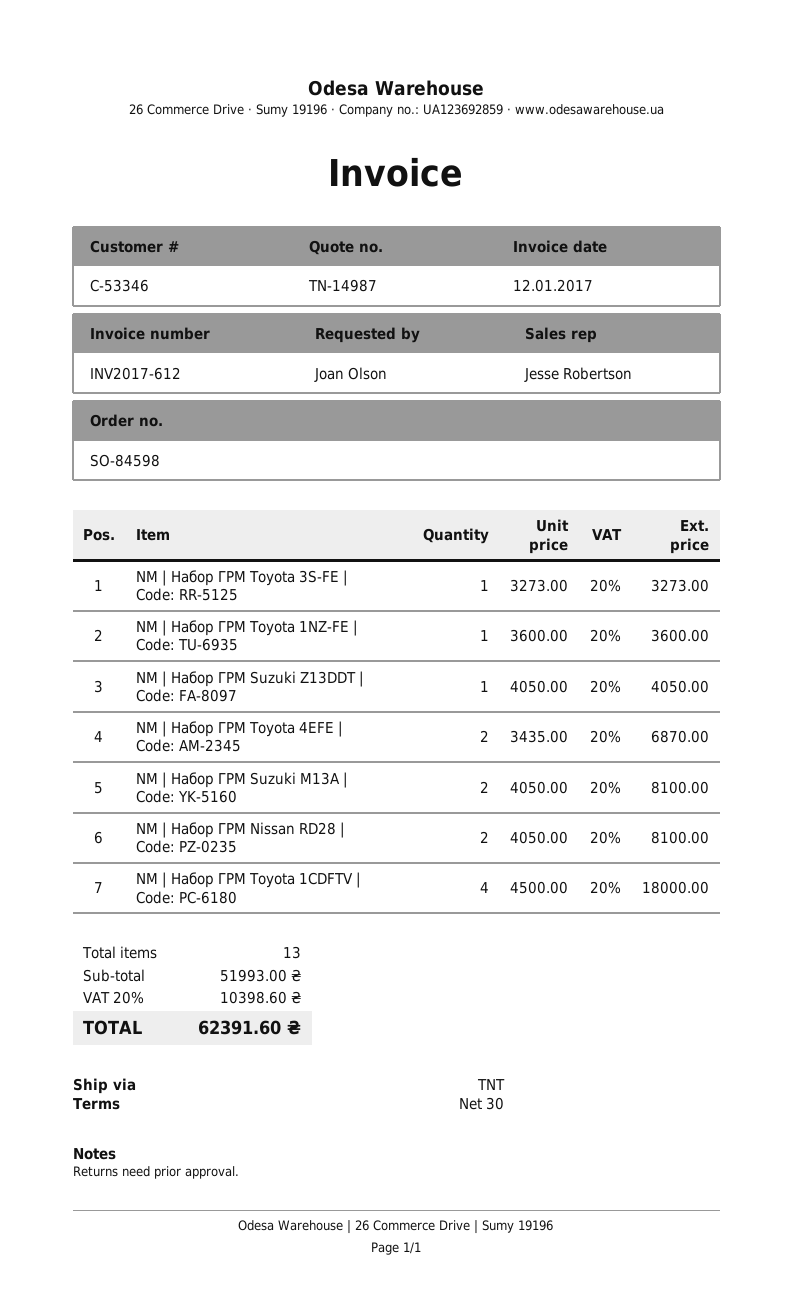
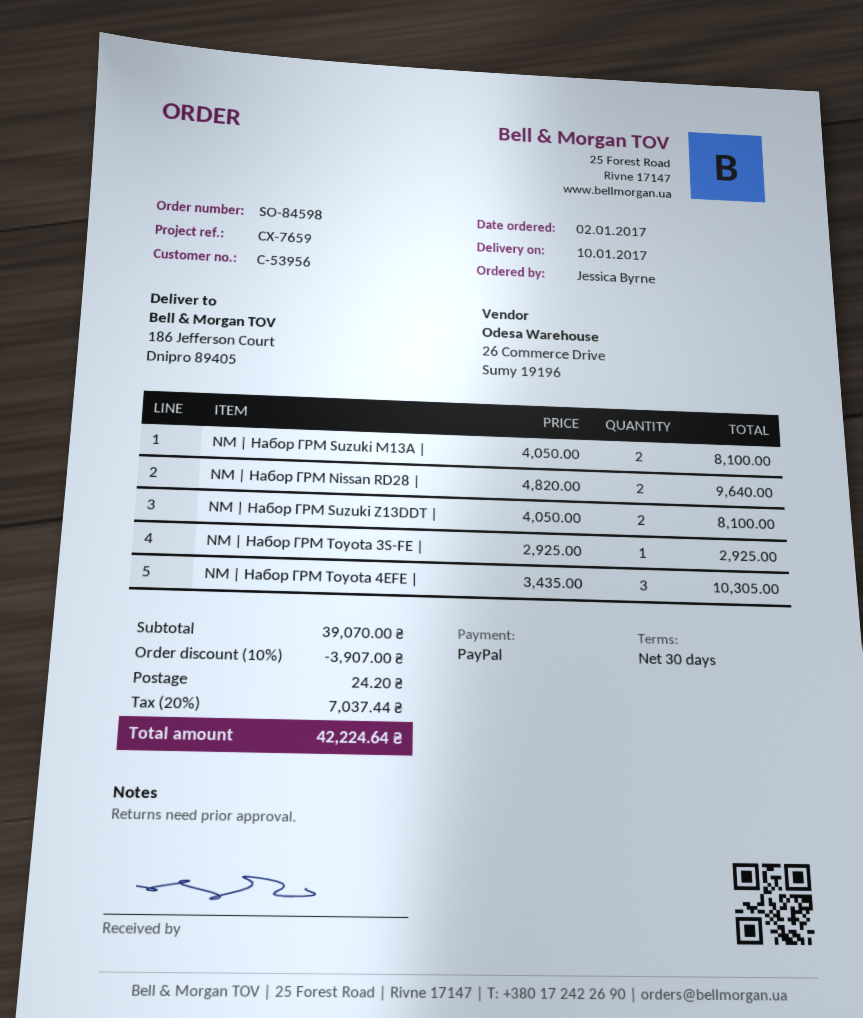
customer number: C-53346 -> C-53956
ordered by: Joan Olson -> Jessica Byrne
NM | Набор ГРМ Toyota 3S-FE |: 1 x 3273.00 = 3273.00 -> 1 x 2925.00 = 2925.00
NM | Набор ГРМ Toyota 1NZ-FE |: 1 x 3600.00 = 3600.00 -> none
NM | Набор ГРМ Suzuki Z13DDT |: 1 x 4050.00 = 4050.00 -> 2 x 4050.00 = 8100.00
NM | Набор ГРМ Toyota 4EFE |: 2 x 3435.00 = 6870.00 -> 3 x 3435.00 = 10305.00
NM | Набор ГРМ Nissan RD28 |: 2 x 4050.00 = 8100.00 -> 2 x 4820.00 = 9640.00
NM | Набор ГРМ Toyota 1CDFTV |: 4 x 4500.00 = 18000.00 -> none
subtotal: 51993.00 -> 39070.00
discount: none -> 10% = 3907.00
shipping: none -> 24.20
tax: 20% = 10398.60 -> 20% = 7037.44
total: 62391.60 -> 42224.64

